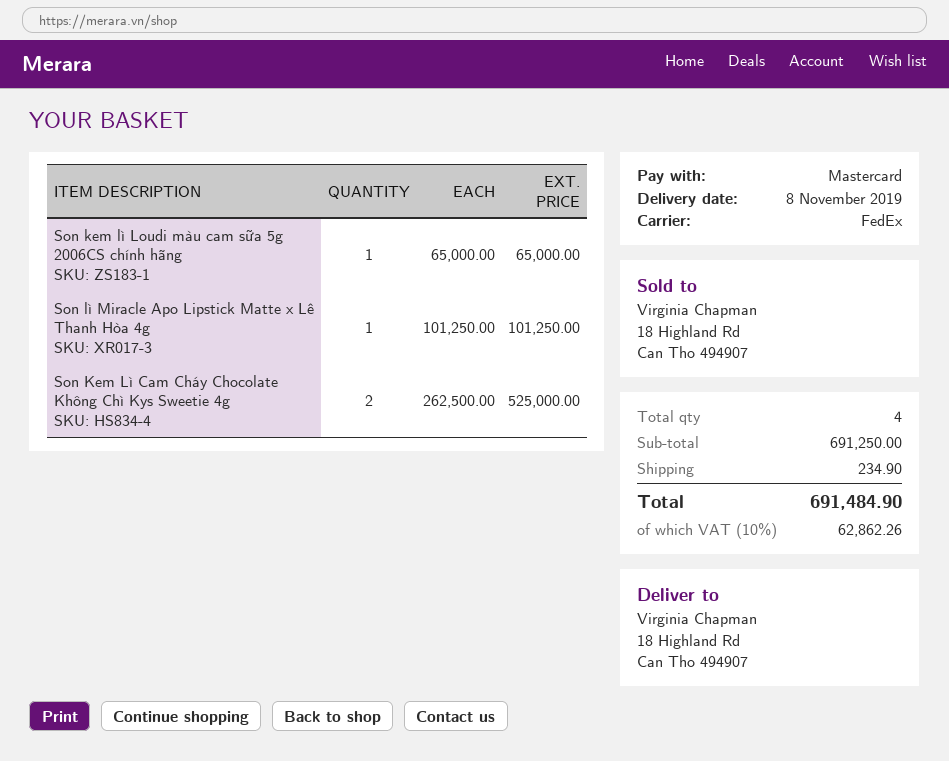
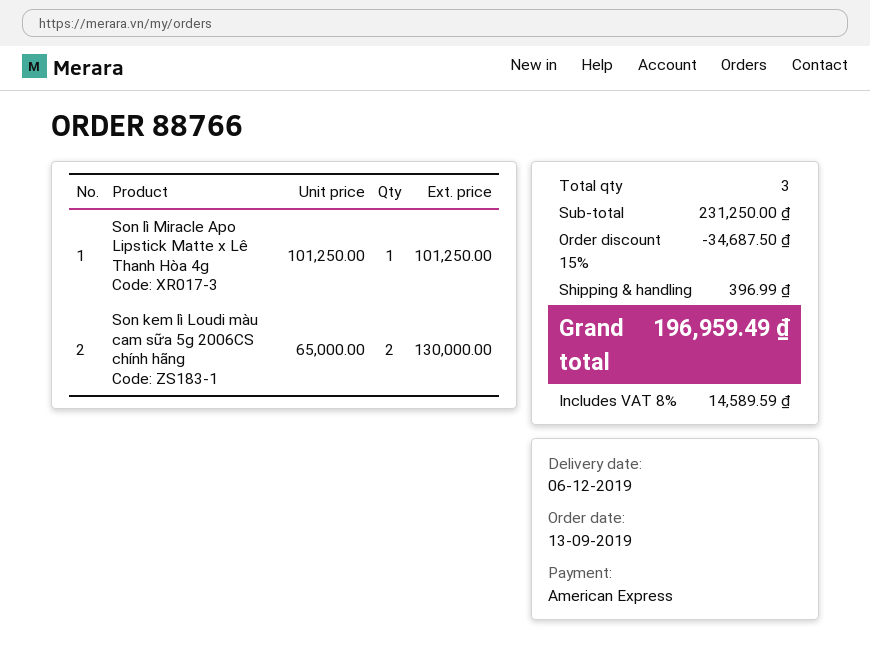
delivery date: 2019-11-08 -> 2019-12-06
payment method: Mastercard -> American Express
Son kem lì Loudi màu cam sữa 5g 2006CS chính hãng: 1 x 65000.00 = 65000.00 -> 2 x 65000.00 = 130000.00
Son Kem Lì Cam Cháy Chocolate Không Chì Kys Sweetie 4g: 2 x 262500.00 = 525000.00 -> none
total quantity: 4 -> 3
subtotal: 691250.00 -> 231250.00
discount: none -> 15% = 34687.50
shipping: 234.90 -> 396.99
tax: 10% = 62862.26 -> 8% = 14589.59
total: 691484.90 -> 196959.49

